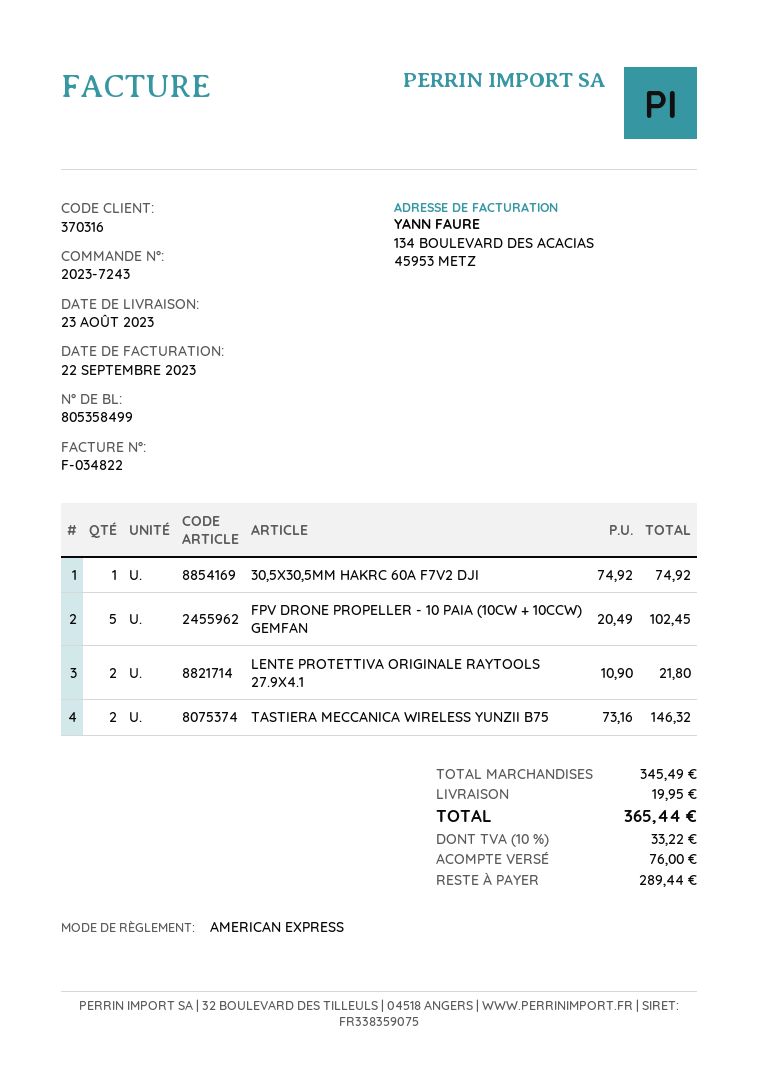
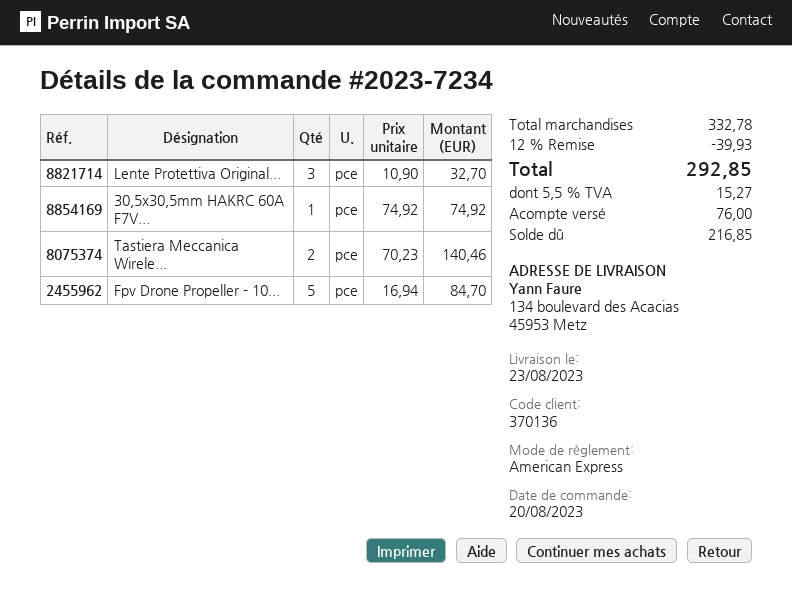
order number: 2023-7243 -> 2023-7234
customer number: 370316 -> 370136
FPV DRONE PROPELLER - 10 PAIA (10CW + 10CCW) GEMFAN: 5 x 20.49 = 102.45 -> 5 x 16.94 = 84.70
LENTE PROTETTIVA ORIGINALE RAYTOOLS 27.9X4.1: 2 x 10.90 = 21.80 -> 3 x 10.90 = 32.70
TASTIERA MECCANICA WIRELESS YUNZII B75: 2 x 73.16 = 146.32 -> 2 x 70.23 = 140.46
subtotal: 345.49 -> 332.78
discount: none -> 12% = 39.93
shipping: 19.95 -> none
tax: 10% = 33.22 -> 5.5% = 15.27
total: 365.44 -> 292.85
balance: 289.44 -> 216.85

